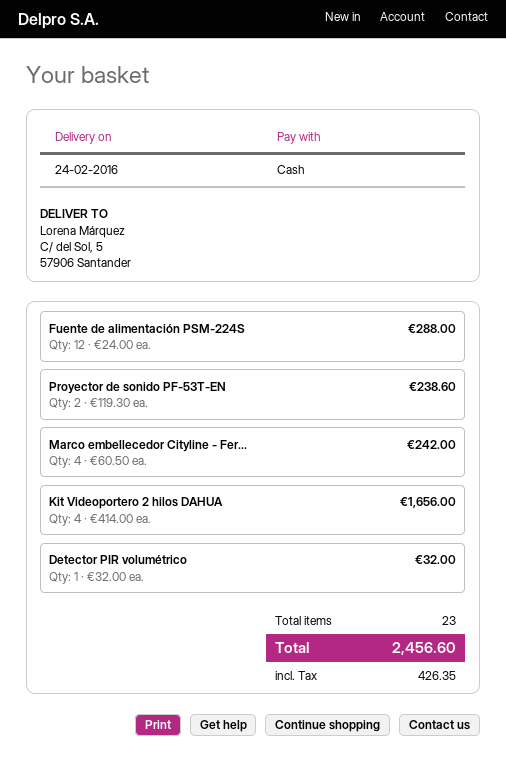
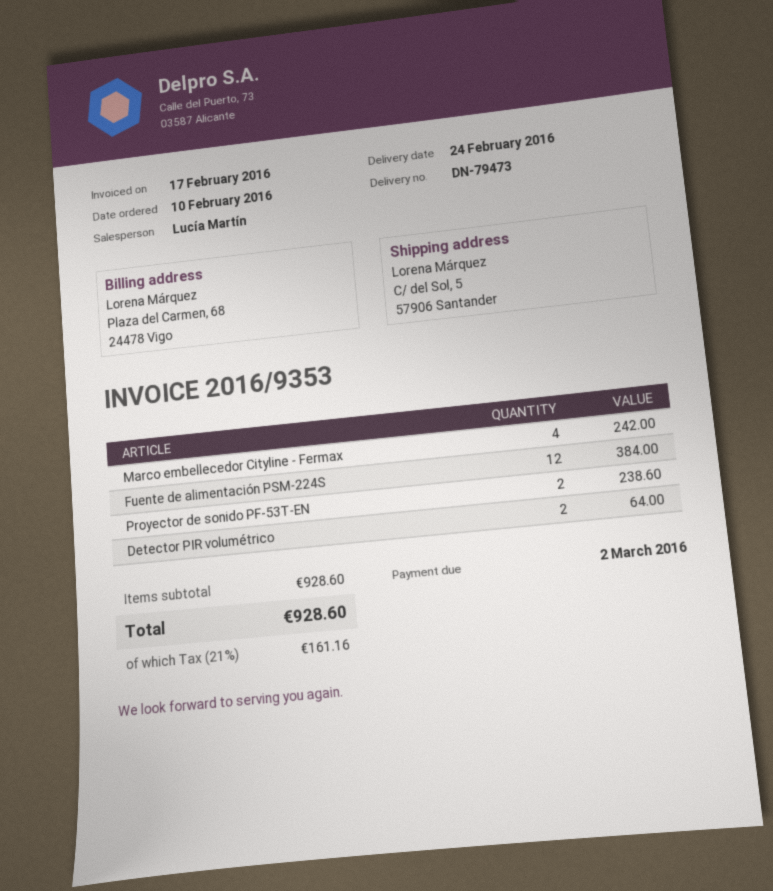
Fuente de alimentación PSM-224S: 12 for 288.00 -> 12 for 384.00
Kit Videoportero 2 hilos DAHUA: 4 for 1656.00 -> none
Detector PIR volumétrico: 1 for 32.00 -> 2 for 64.00
tax: 426.35 -> 161.16
total: 2456.60 -> 928.60

